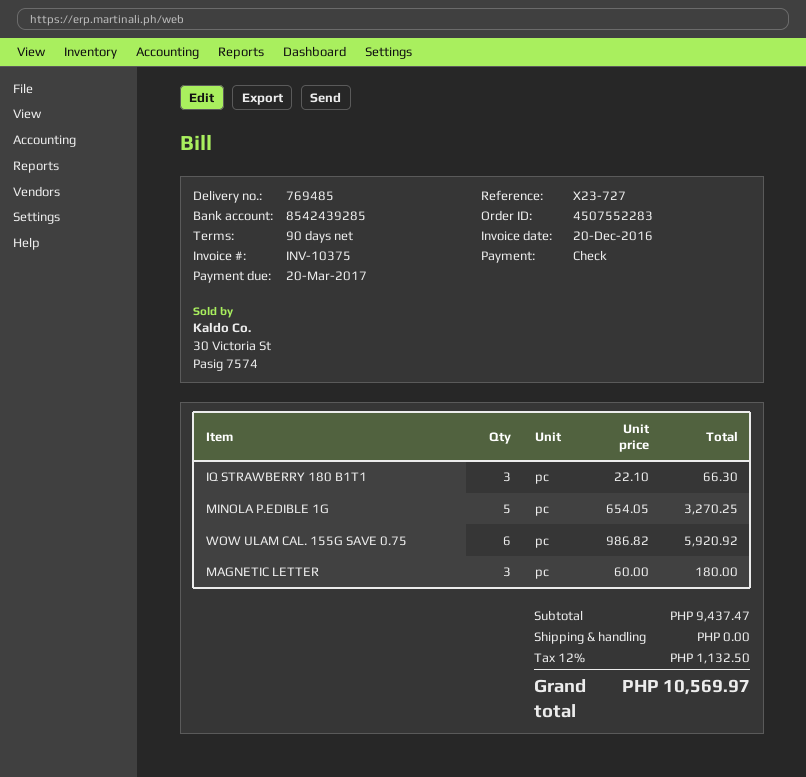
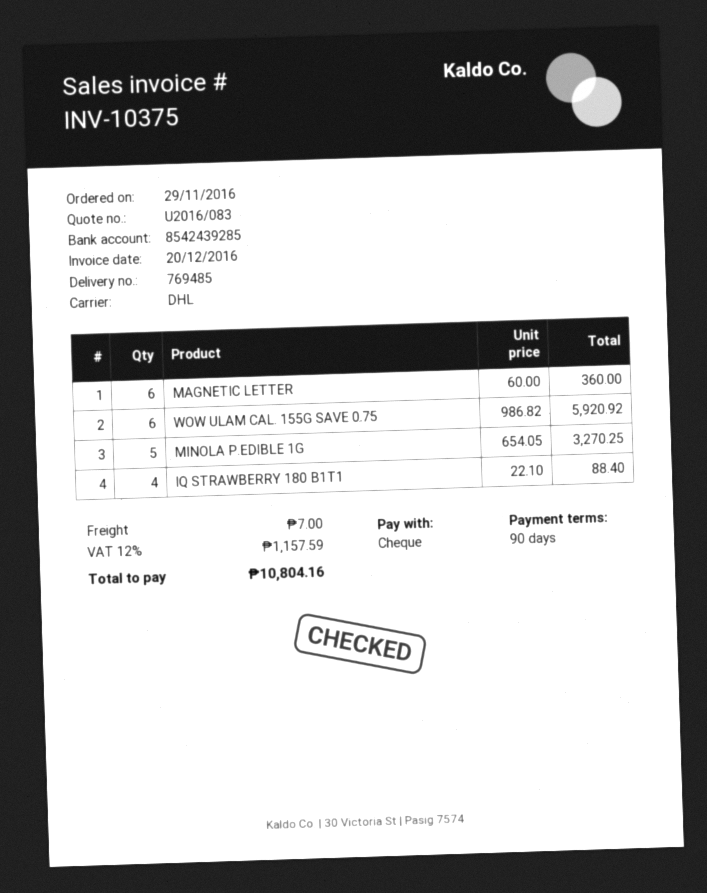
IQ STRAWBERRY 180 B1T1: 3 x 22.10 = 66.30 -> 4 x 22.10 = 88.40
MAGNETIC LETTER: 3 x 60.00 = 180.00 -> 6 x 60.00 = 360.00
shipping: 0.00 -> 7.00
tax: 12% = 1132.50 -> 12% = 1157.59
total: 10569.97 -> 10804.16

